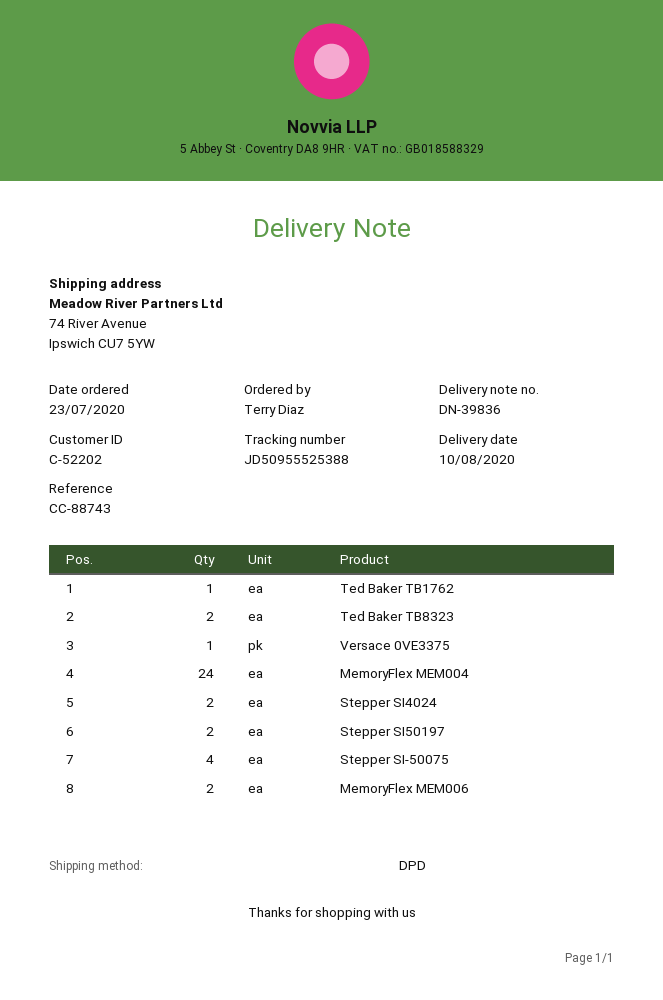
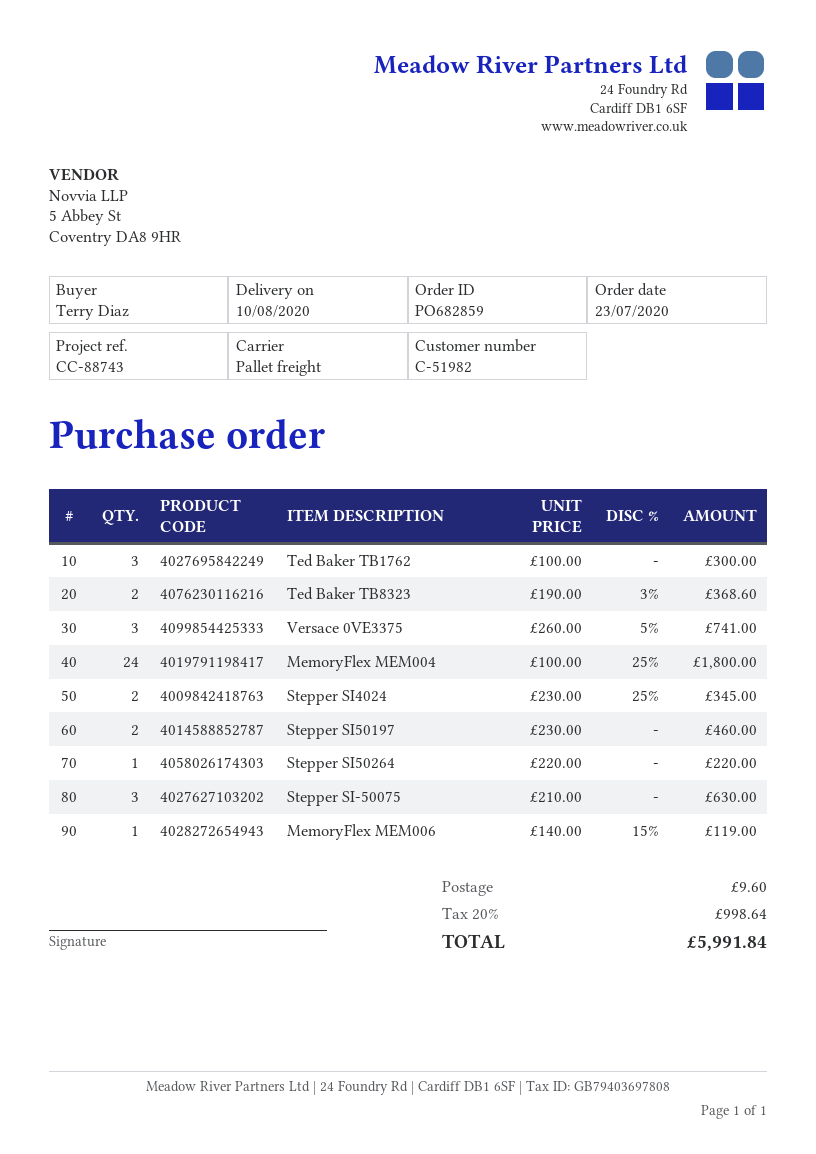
customer number: C-52202 -> C-51982
shipping method: DPD -> pallet freight
Ted Baker TB1762: 1 -> 3
Versace 0VE3375: 1 -> 3
Stepper SI-50075: 4 -> 3
MemoryFlex MEM006: 2 -> 1
Stepper SI50264: none -> 1

